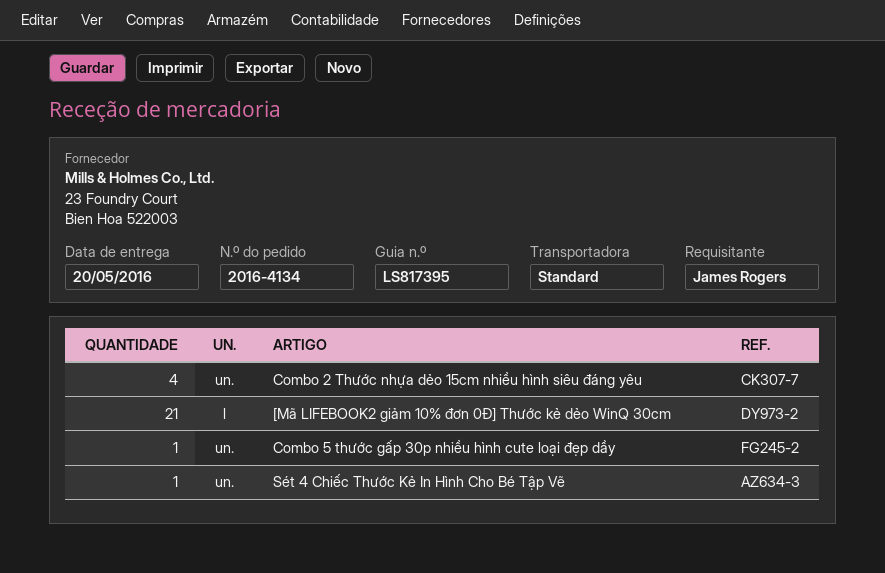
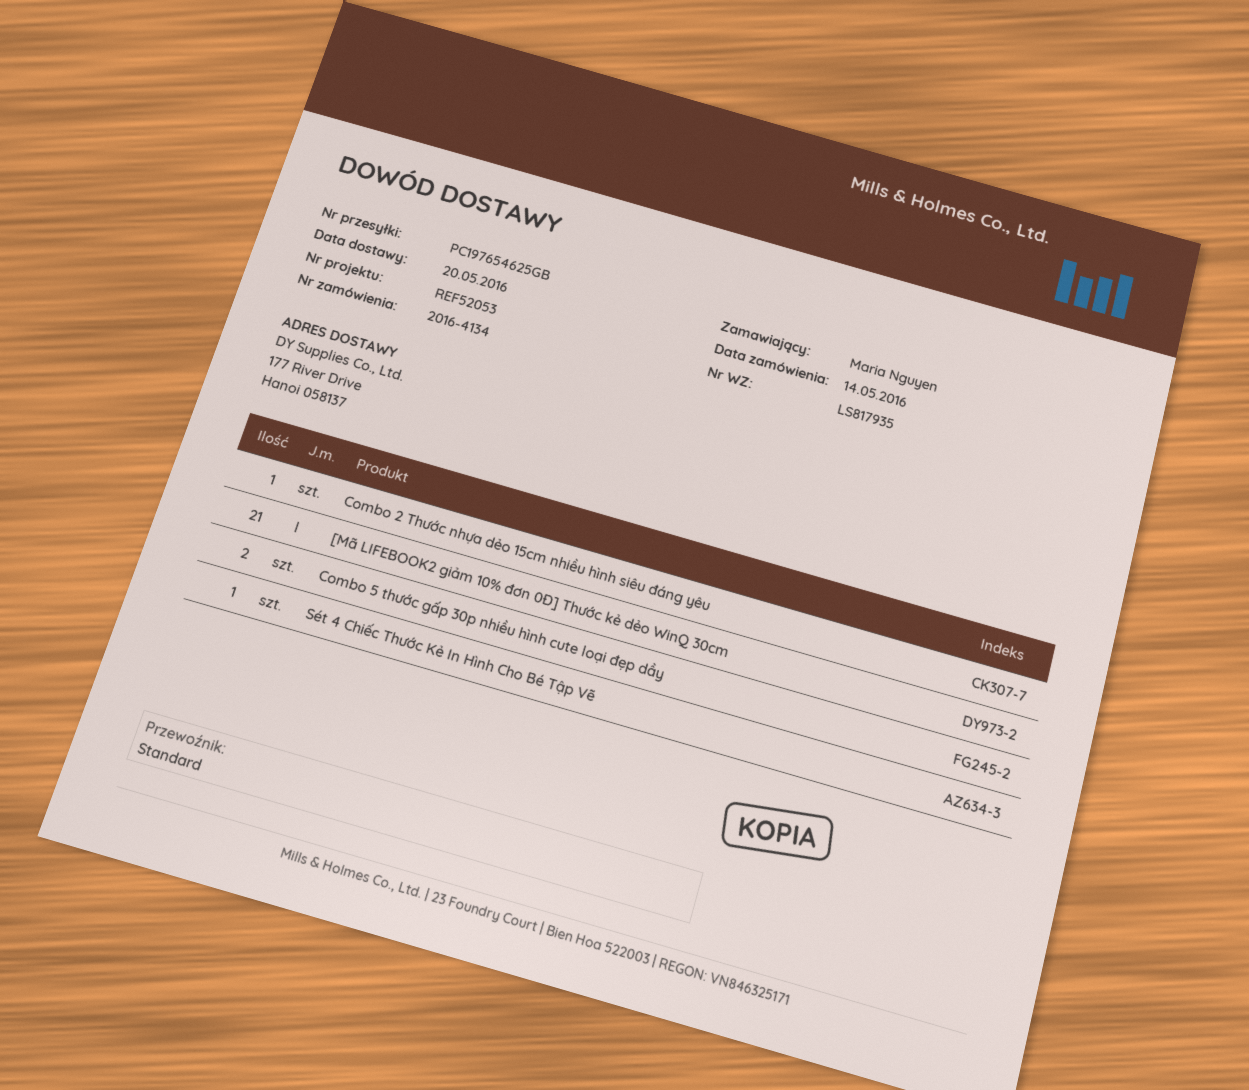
delivery note number: LS817395 -> LS817935
ordered by: James Rogers -> Maria Nguyen
Combo 2 Thước nhựa dẻo 15cm nhiều hình siêu đáng yêu: 4 -> 1
Combo 5 thước gấp 30p nhiều hình cute loại đẹp dầy: 1 -> 2

